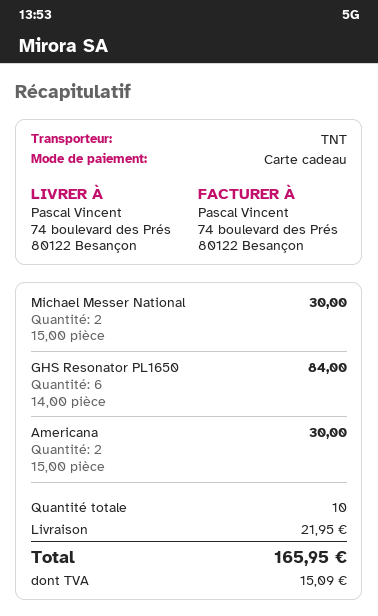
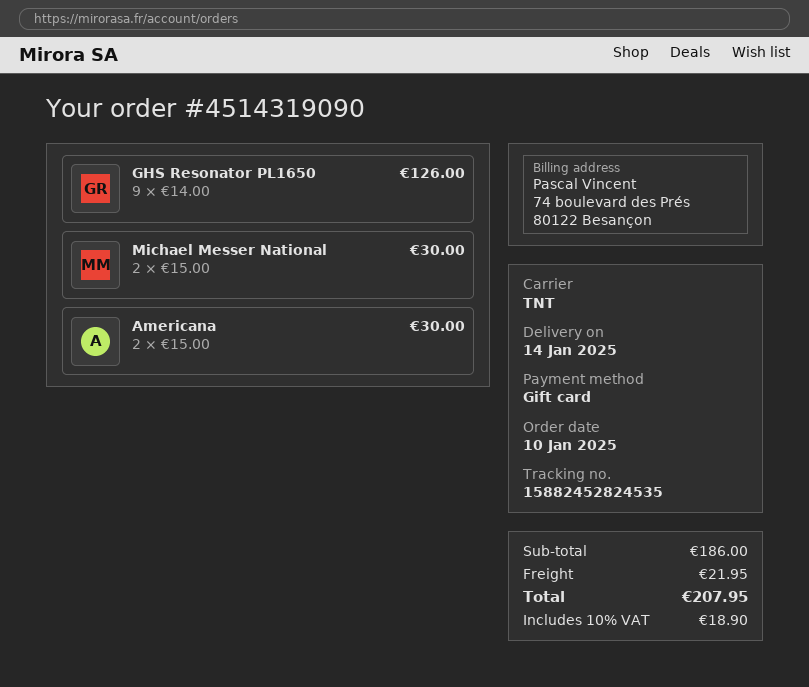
GHS Resonator PL1650: 6 x 14.00 = 84.00 -> 9 x 14.00 = 126.00
tax: 15.09 -> 18.90
total: 165.95 -> 207.95

